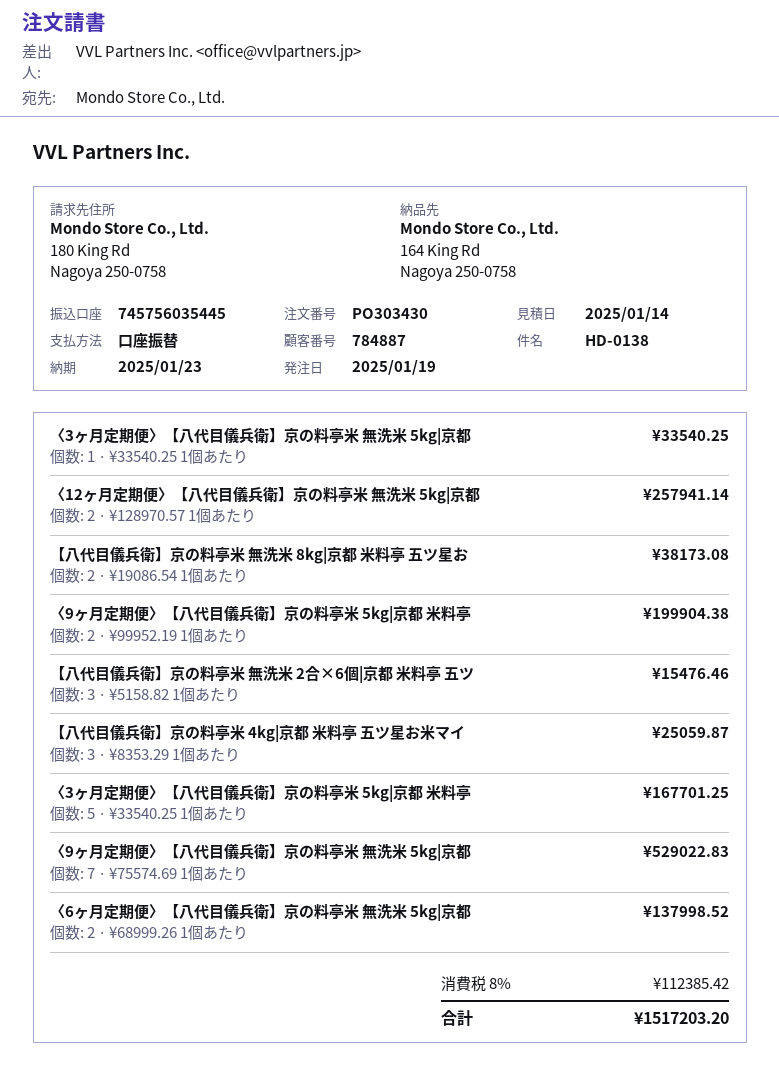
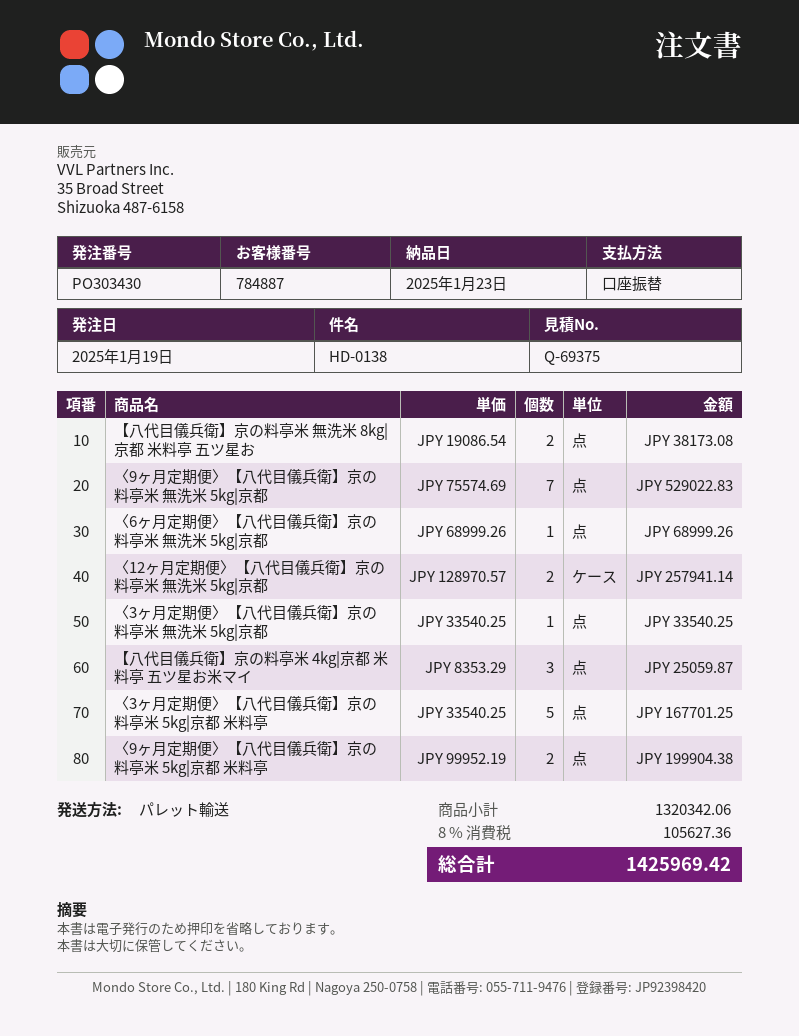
【八代目儀兵衛】京の料亭米 無洗米 2合×6個|京都 米料亭 五ツ: 3 x 5158.82 = 15476.46 -> none
〈6ヶ月定期便〉【八代目儀兵衛】京の料亭米 無洗米 5kg|京都: 2 x 68999.26 = 137998.52 -> 1 x 68999.26 = 68999.26
tax: 8% = 112385.42 -> 8% = 105627.36
total: 1517203.20 -> 1425969.42

